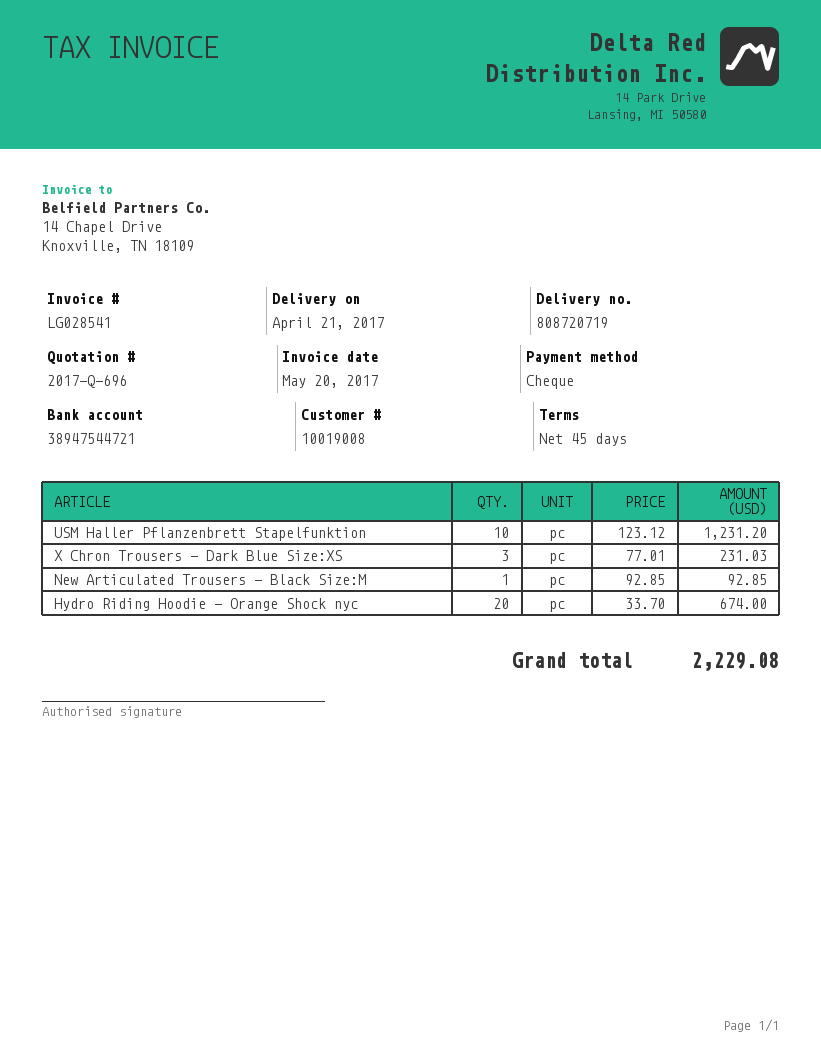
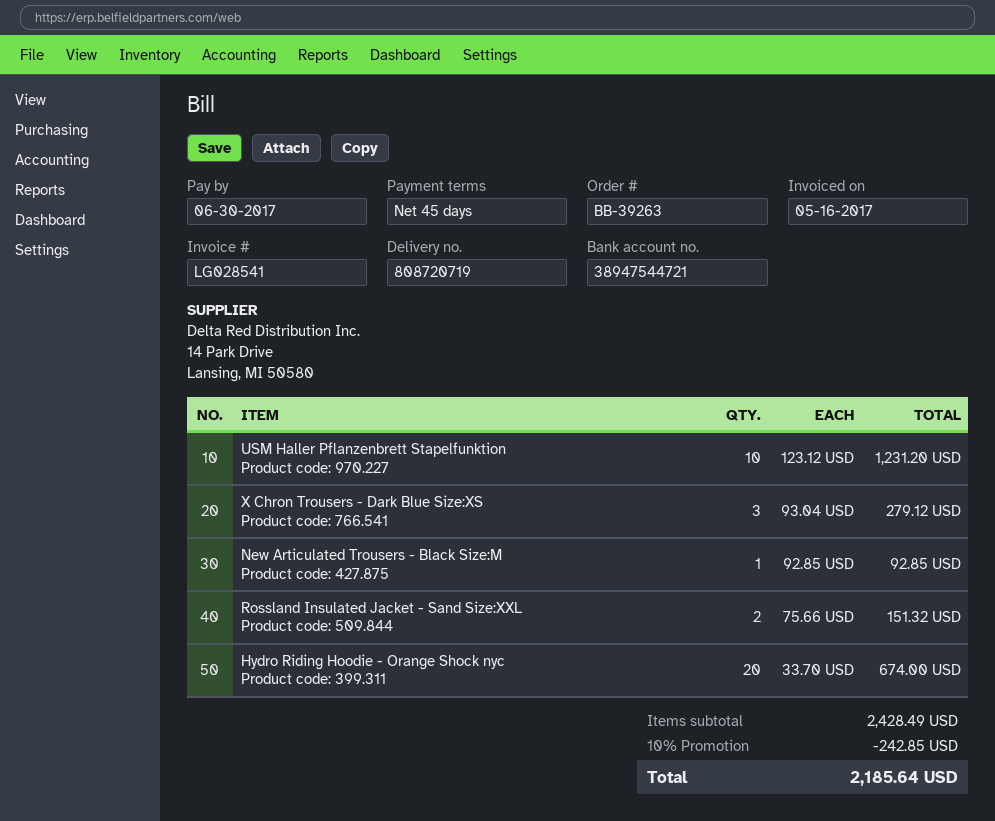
invoice date: 2017-05-20 -> 2017-05-16
X Chron Trousers - Dark Blue Size:XS: 3 x 77.01 = 231.03 -> 3 x 93.04 = 279.12
Rossland Insulated Jacket - Sand Size:XXL: none -> 2 x 75.66 = 151.32
discount: none -> 10% = 242.85
total: 2229.08 -> 2185.64

